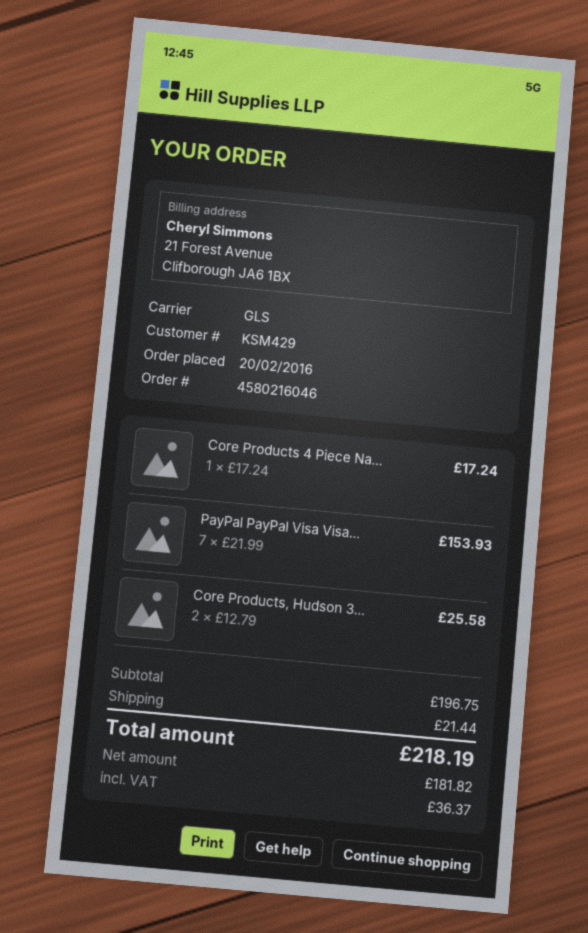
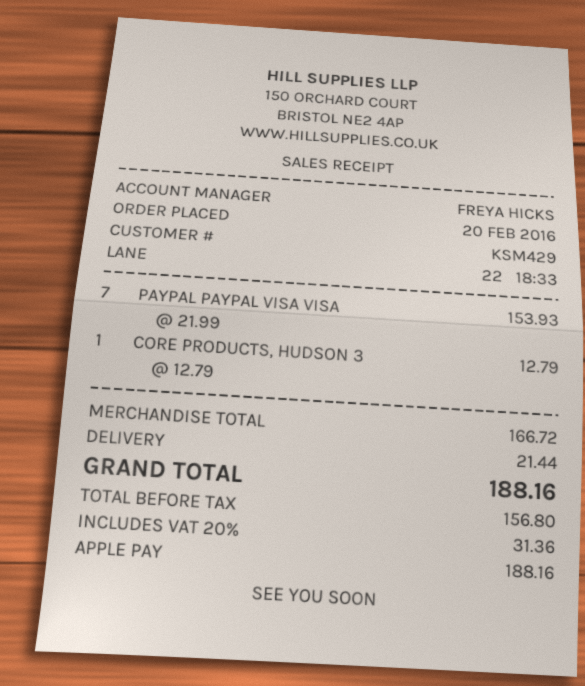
Core Products 4 Piece Na...: 1 x 17.24 = 17.24 -> none
Core Products, Hudson 3...: 2 x 12.79 = 25.58 -> 1 x 12.79 = 12.79
subtotal: 196.75 -> 166.72
net: 181.82 -> 156.80
tax: 36.37 -> 31.36
total: 218.19 -> 188.16

